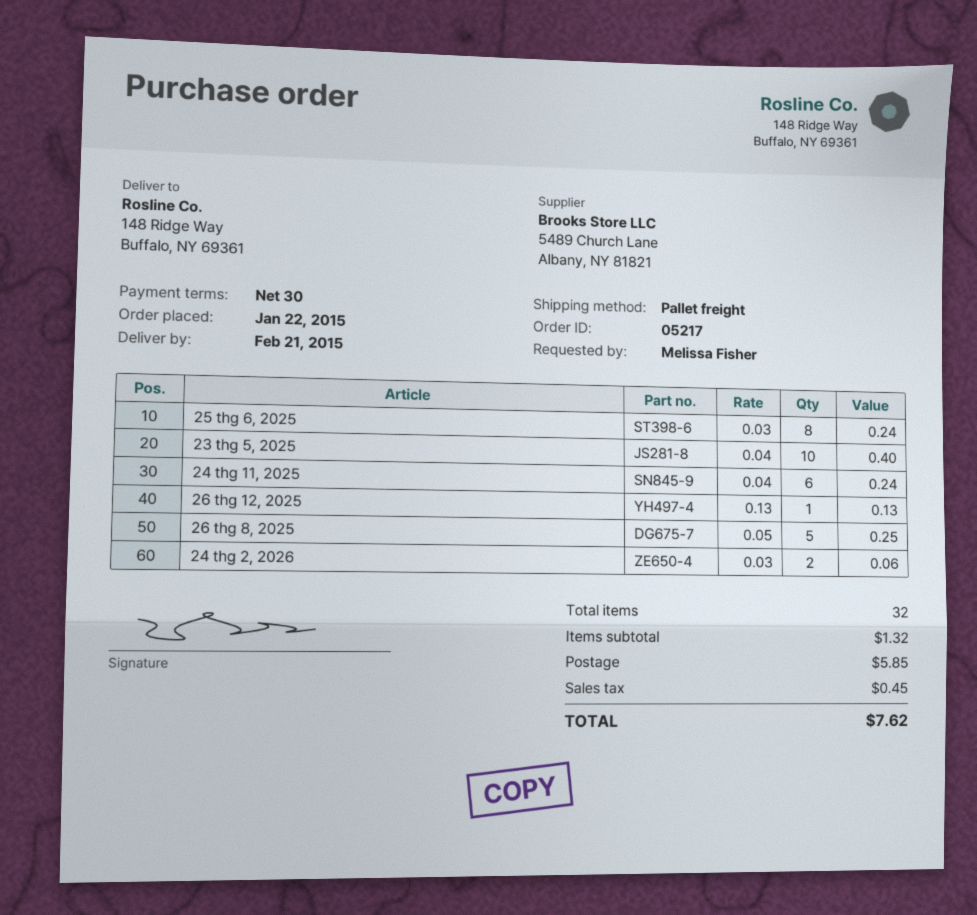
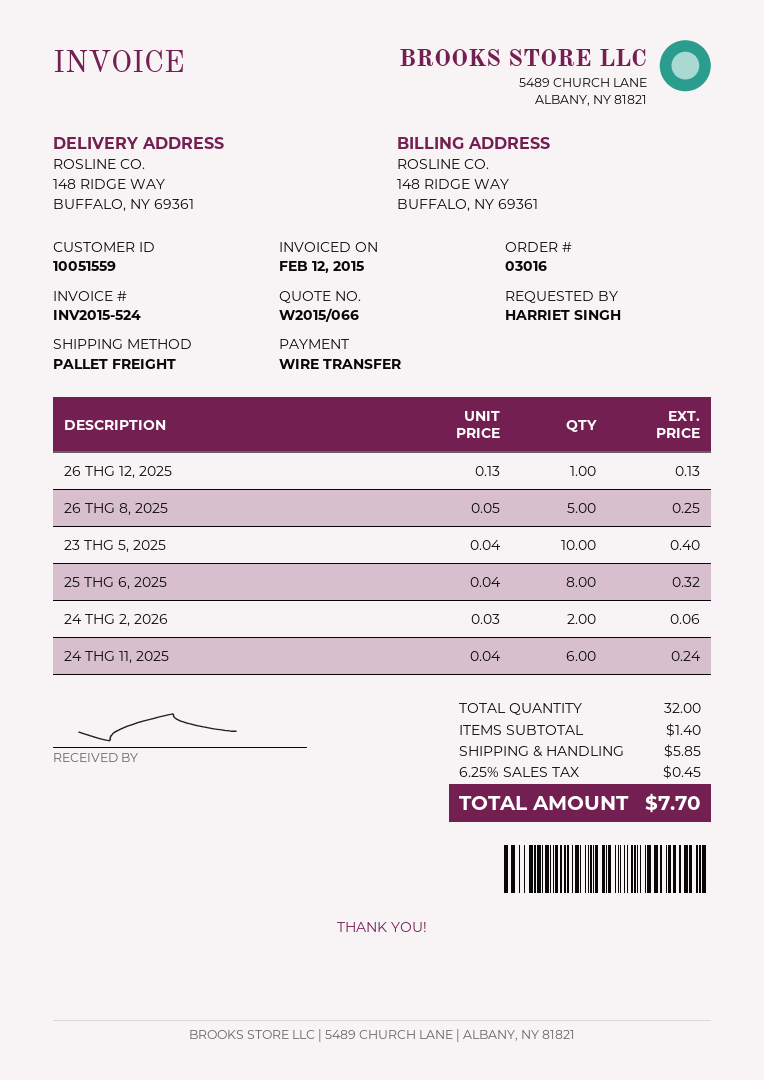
order number: 05217 -> 03016
ordered by: Melissa Fisher -> HARRIET SINGH
25 thg 6, 2025: 8 x 0.03 = 0.24 -> 8 x 0.04 = 0.32
subtotal: 1.32 -> 1.40
total: 7.62 -> 7.70

